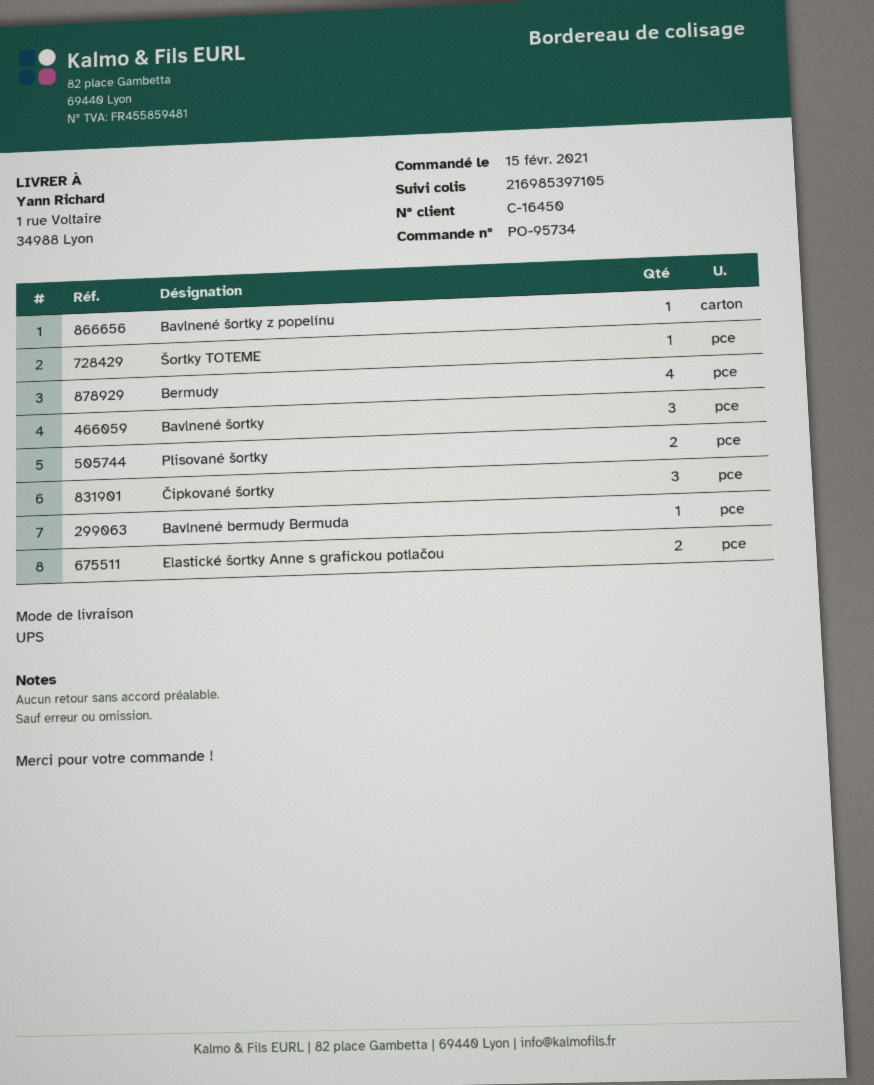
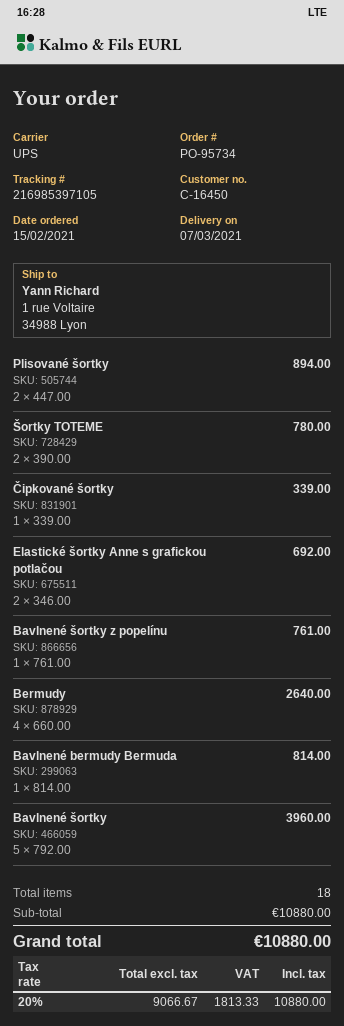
Šortky TOTEME: 1 -> 2
Bavlnené šortky: 3 -> 5
Čipkované šortky: 3 -> 1

